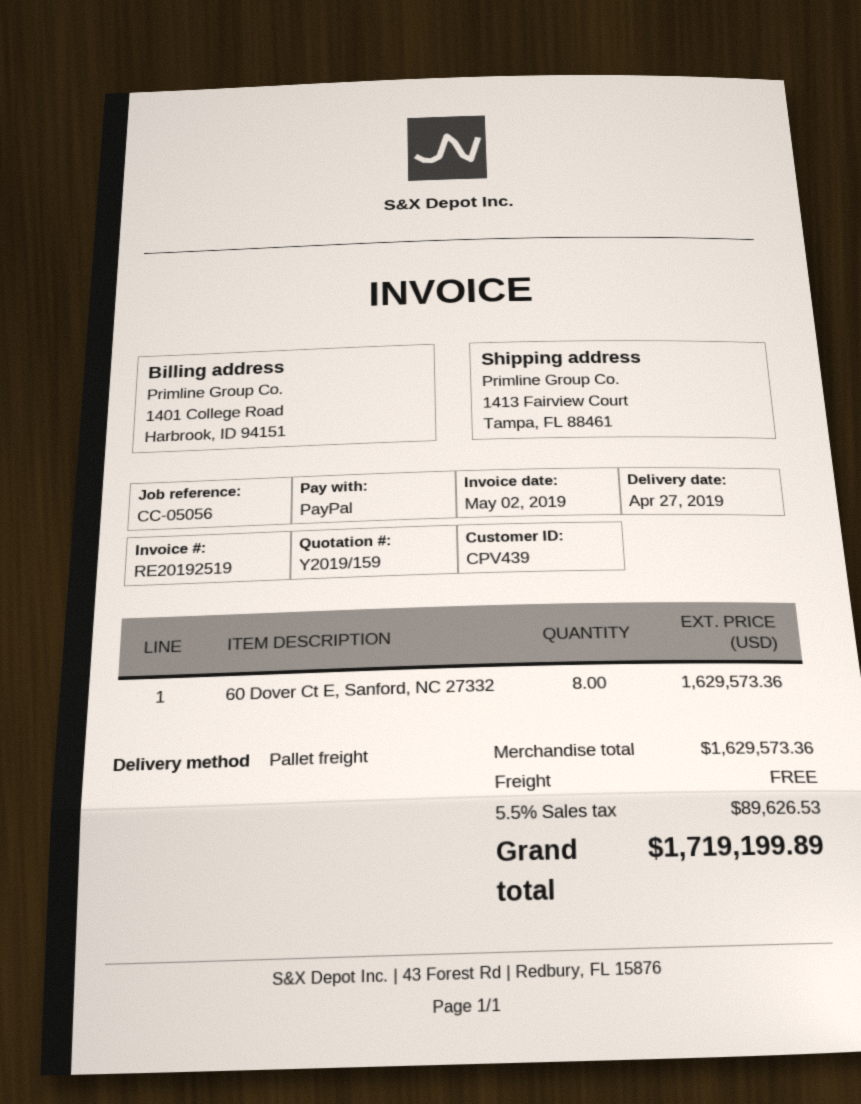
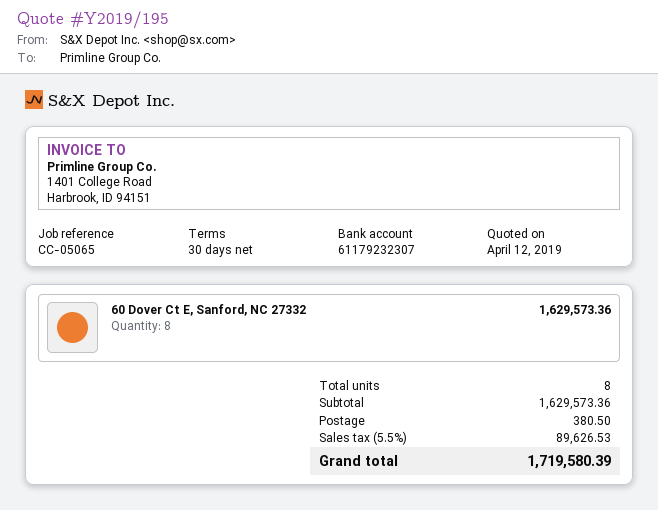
quote number: Y2019/159 -> Y2019/195
reference: CC-05056 -> CC-05065
shipping: 0.00 -> 380.50
total: 1719199.89 -> 1719580.39

